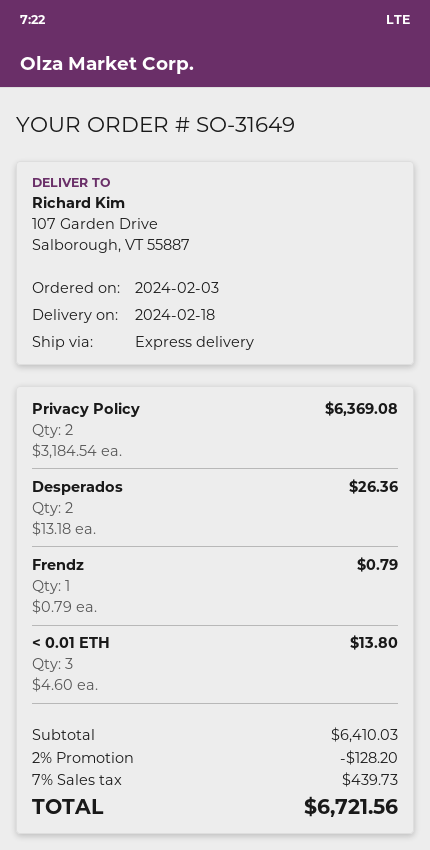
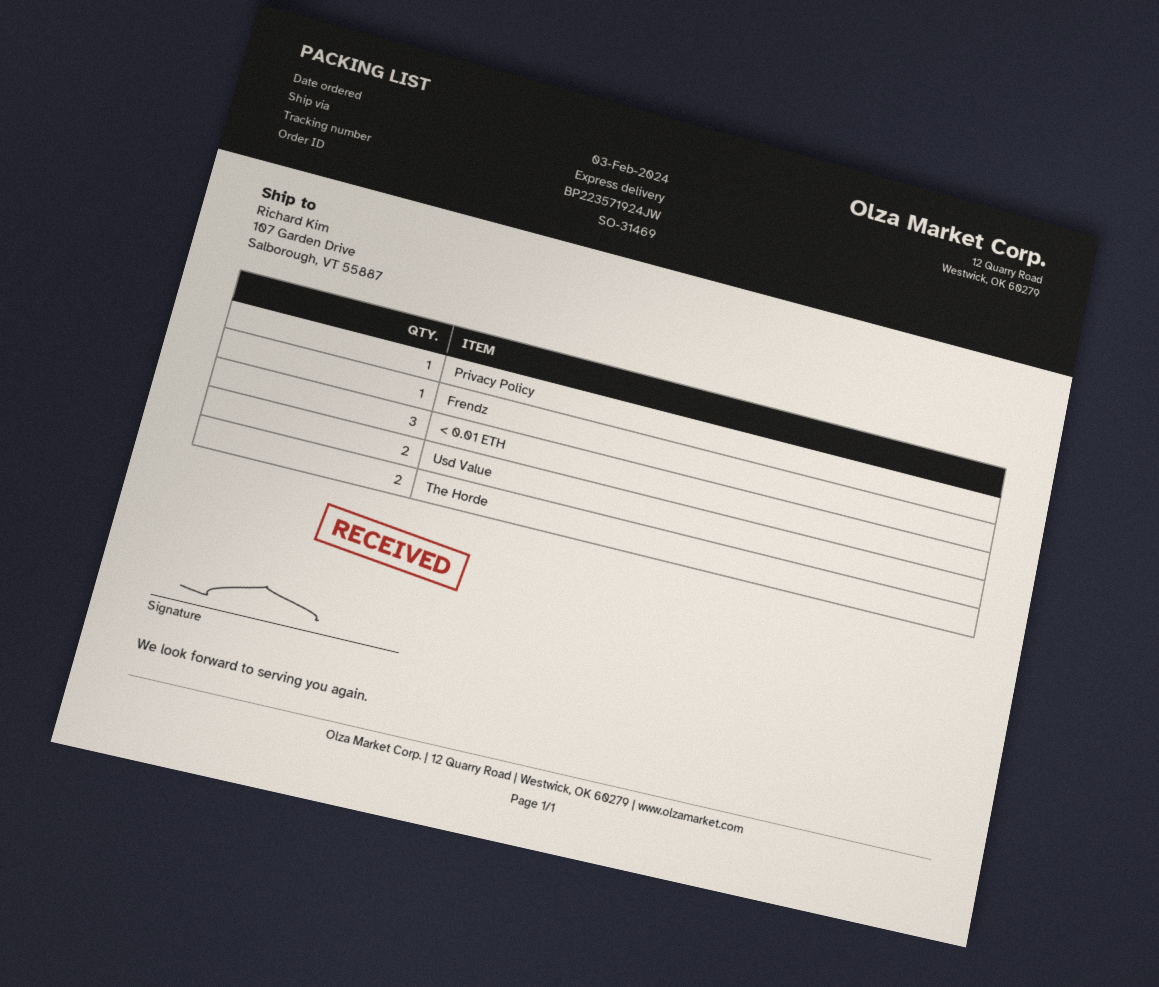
order number: SO-31649 -> SO-31469
Privacy Policy: 2 -> 1
Desperados: 2 -> none
Usd Value: none -> 2
The Horde: none -> 2

